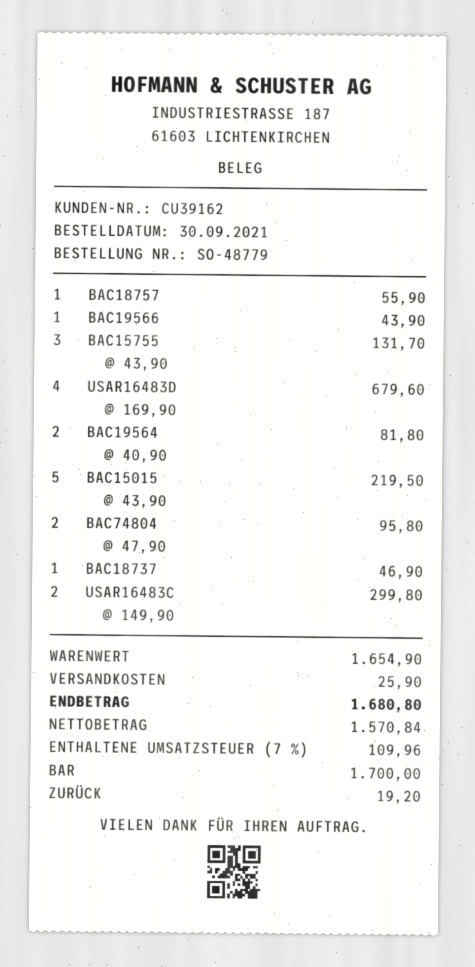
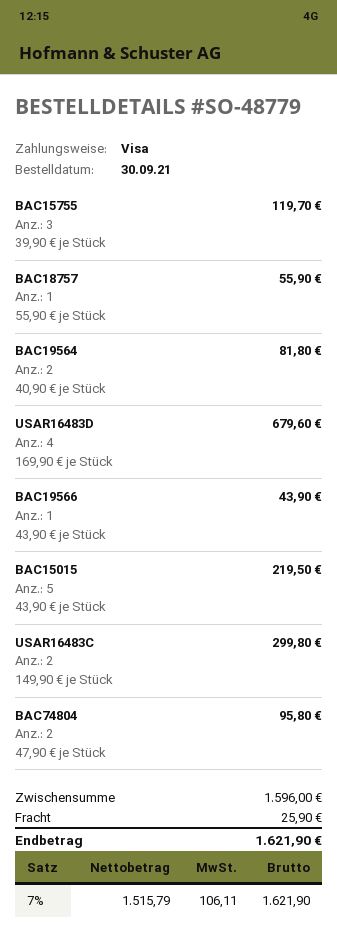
payment method: cash -> Visa
BAC15755: 3 x 43.90 = 131.70 -> 3 x 39.90 = 119.70
BAC18737: 1 x 46.90 = 46.90 -> none
subtotal: 1654.90 -> 1596.00
net: 1570.84 -> 1515.79
tax: 7% = 109.96 -> 7% = 106.11
total: 1680.80 -> 1621.90

